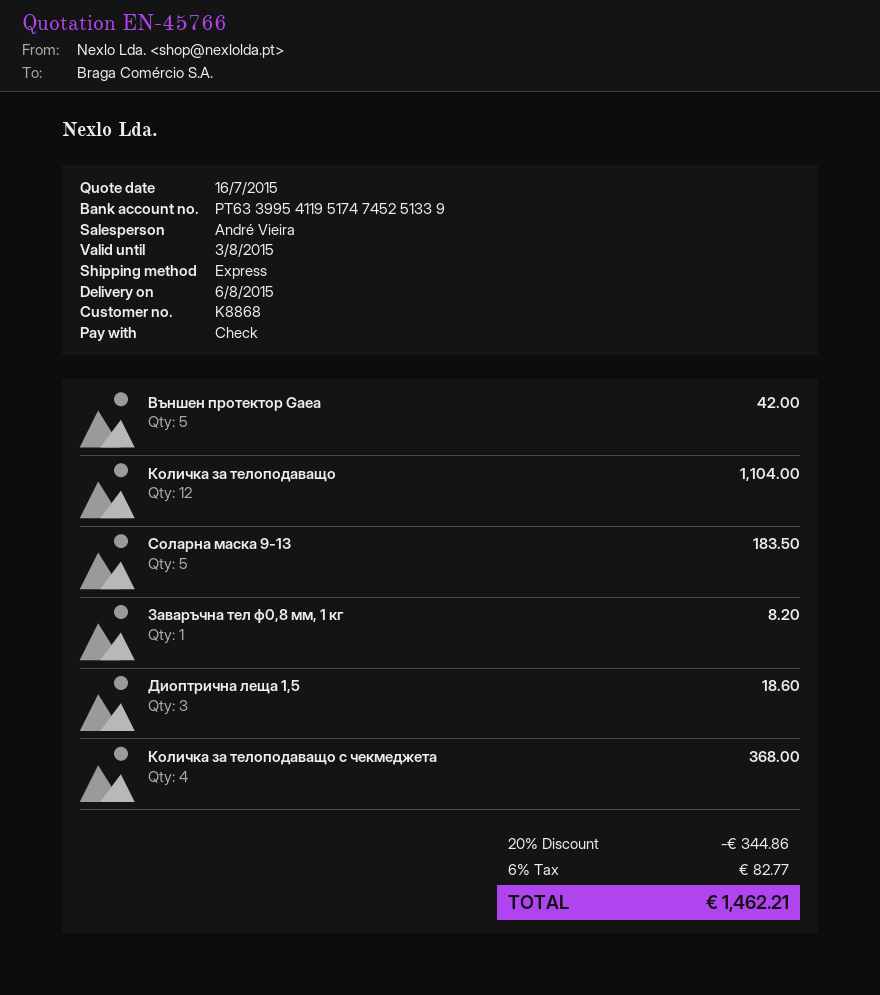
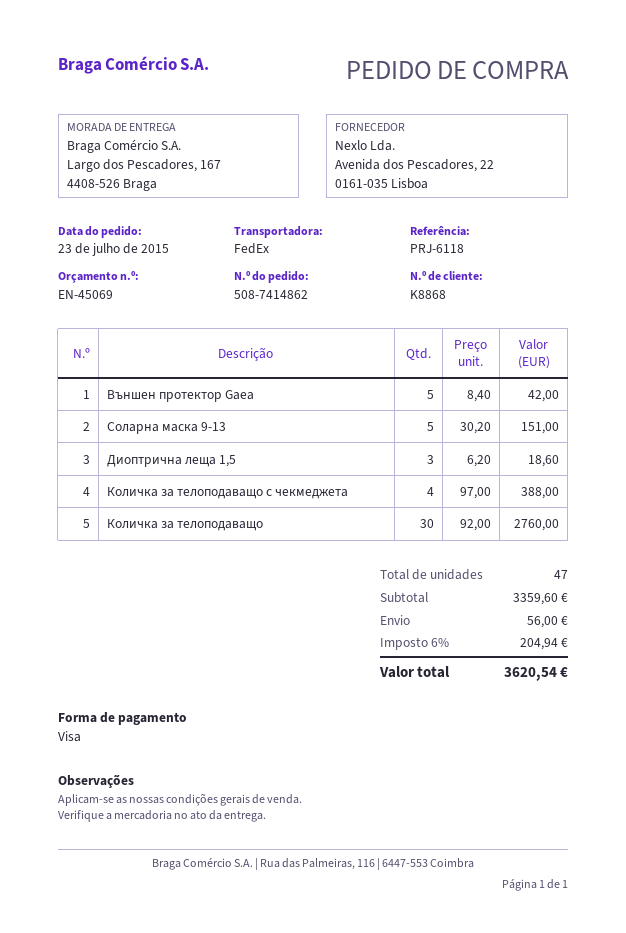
quote number: EN-45766 -> EN-45069
payment method: cheque -> Visa
shipping method: express -> FedEx
Количка за телоподаващо: 12 for 1104.00 -> 30 for 2760.00
Соларна маска 9-13: 5 for 183.50 -> 5 for 151.00
Заваръчна тел ф0,8 мм, 1 кг: 1 for 8.20 -> none
Количка за телоподаващо с чекмеджета: 4 for 368.00 -> 4 for 388.00
discount: 20% = 344.86 -> none
shipping: none -> 56.00
tax: 6% = 82.77 -> 6% = 204.94
total: 1462.21 -> 3620.54

